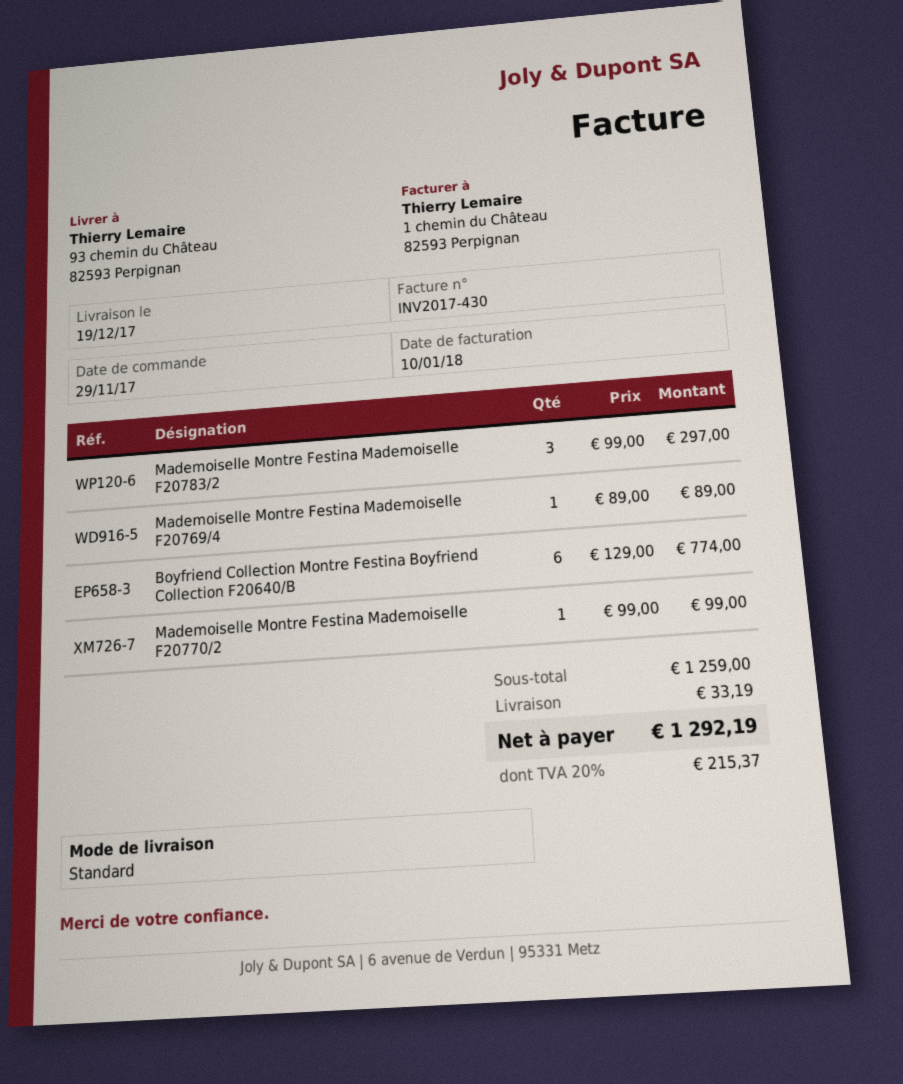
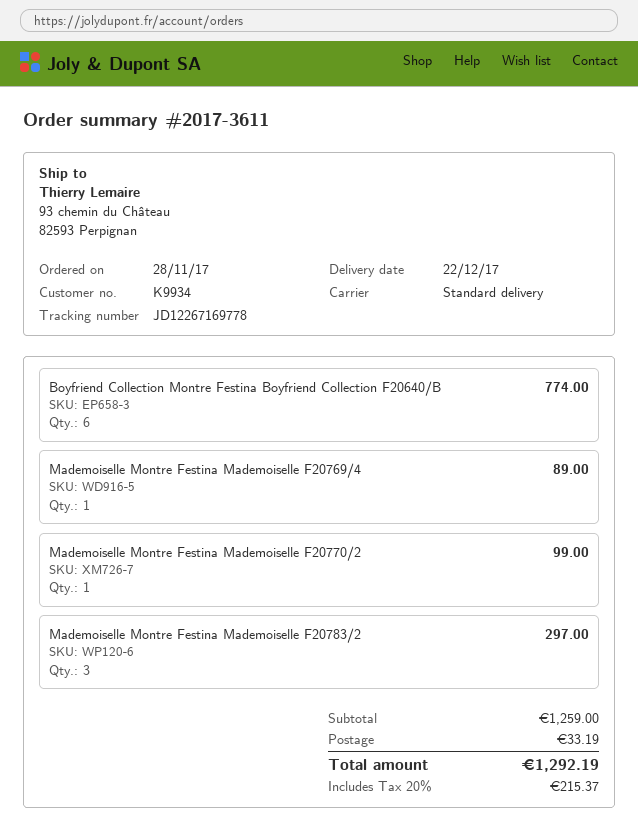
order date: 2017-11-29 -> 2017-11-28
delivery date: 2017-12-19 -> 2017-12-22

